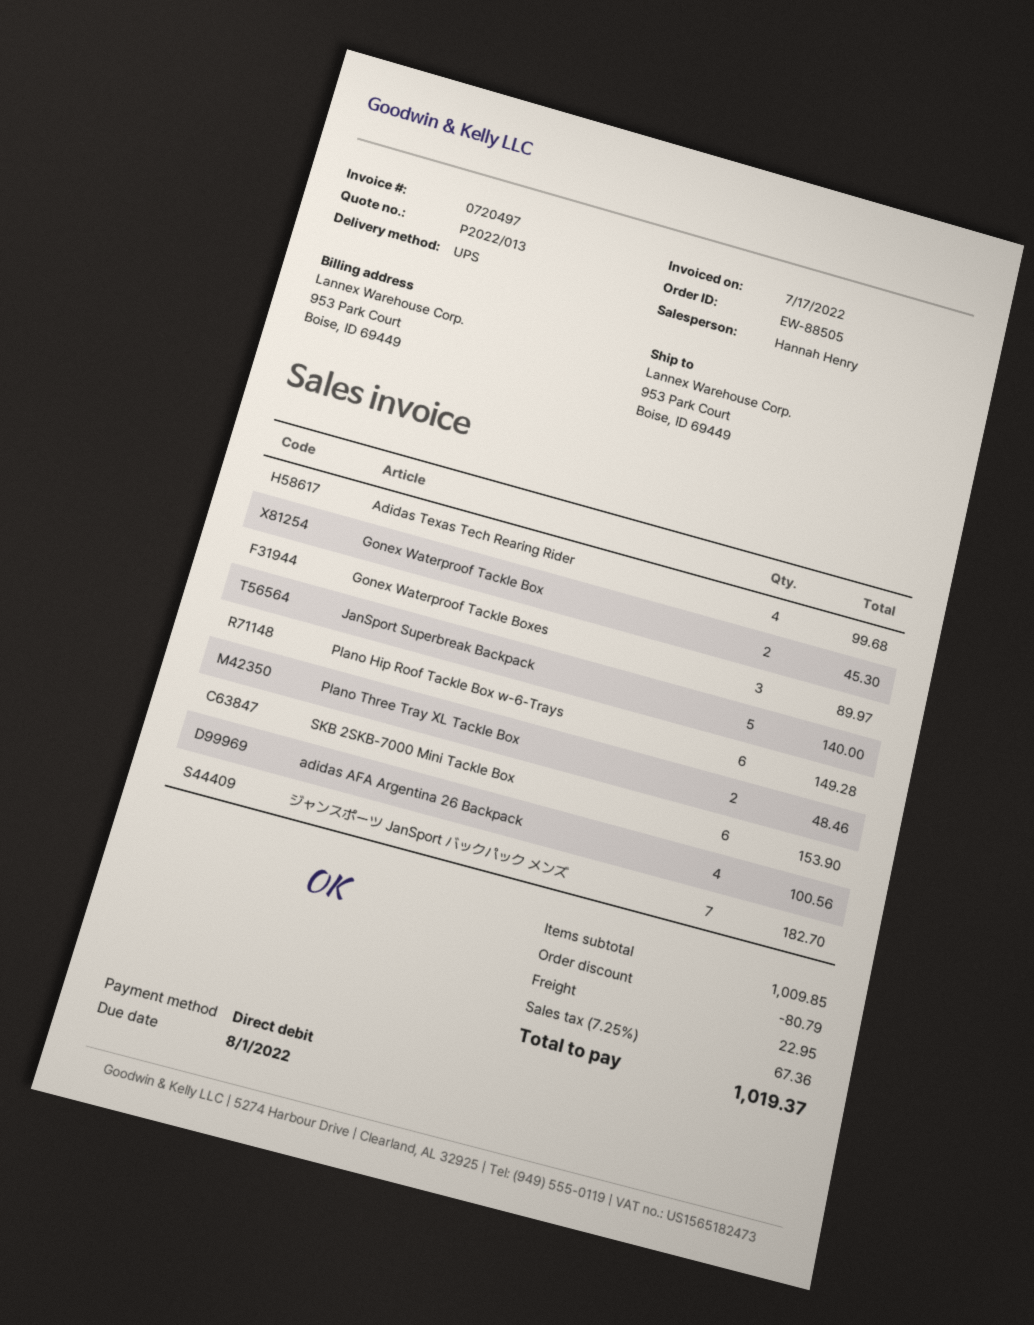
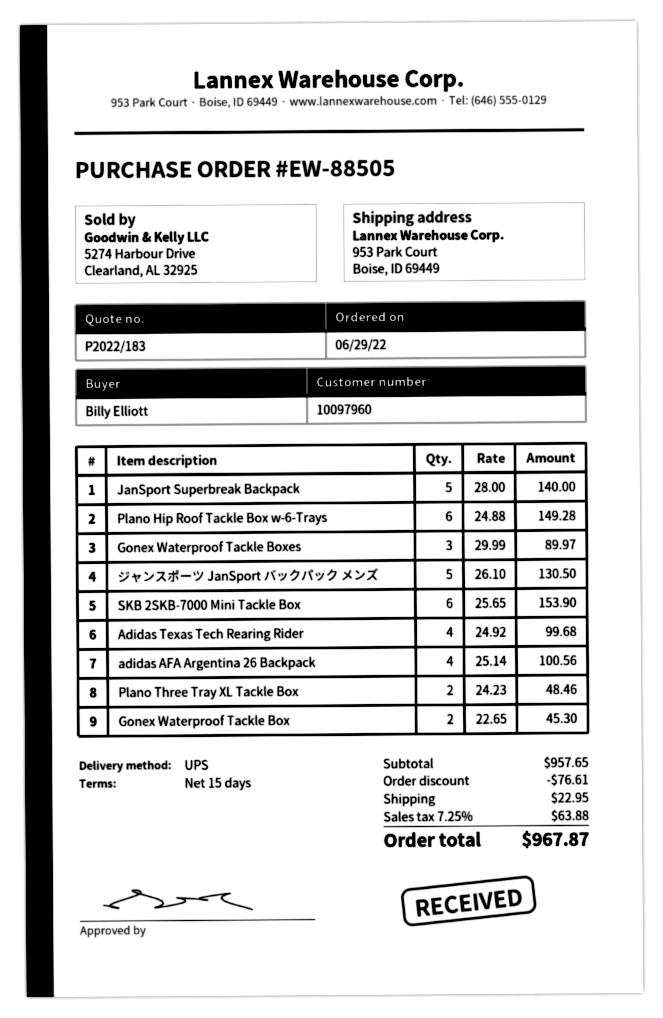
quote number: P2022/013 -> P2022/183
ジャンスポーツ JanSport バックパック メンズ: 7 for 182.70 -> 5 for 130.50
subtotal: 1009.85 -> 957.65
discount: 80.79 -> 76.61
tax: 7.25% = 67.36 -> 7.25% = 63.88
total: 1019.37 -> 967.87

